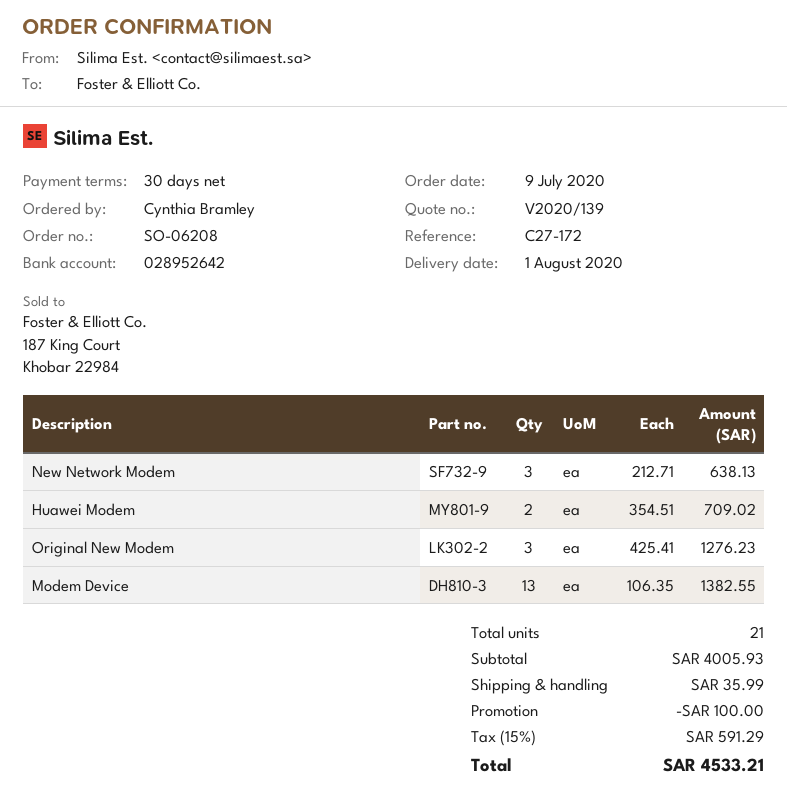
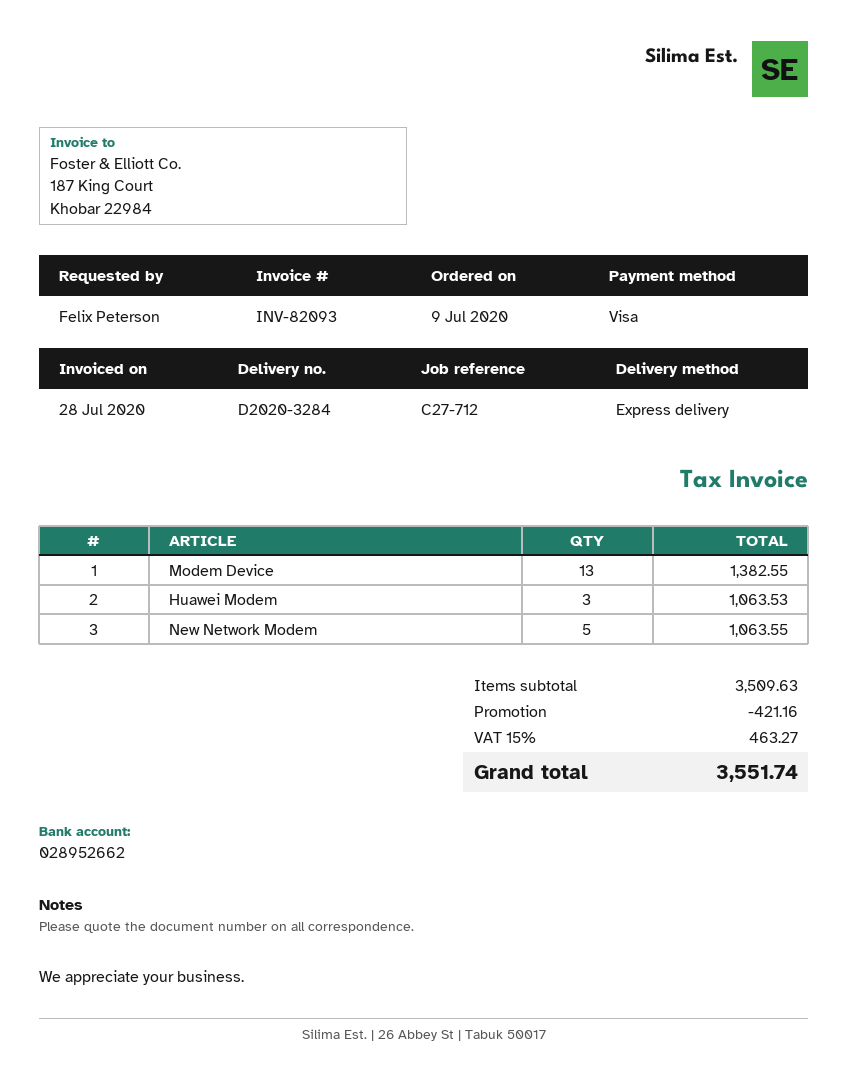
reference: C27-172 -> C27-712
ordered by: Cynthia Bramley -> Felix Peterson
bank account: 028952642 -> 028952662
New Network Modem: 3 for 638.13 -> 5 for 1063.55
Huawei Modem: 2 for 709.02 -> 3 for 1063.53
Original New Modem: 3 for 1276.23 -> none
subtotal: 4005.93 -> 3509.63
discount: 100.00 -> 421.16
shipping: 35.99 -> none
tax: 15% = 591.29 -> 15% = 463.27
total: 4533.21 -> 3551.74

